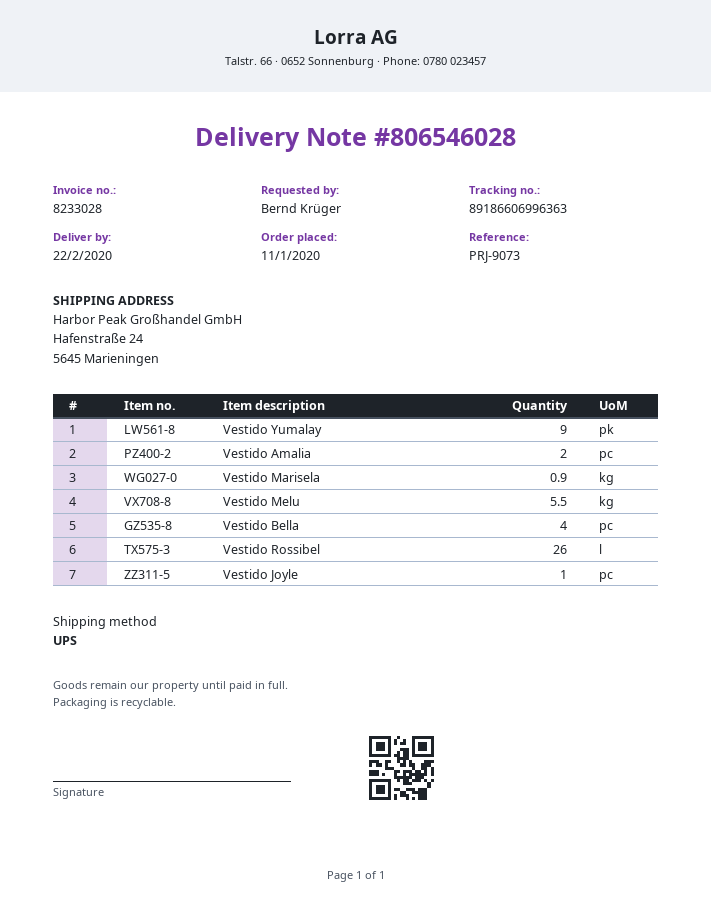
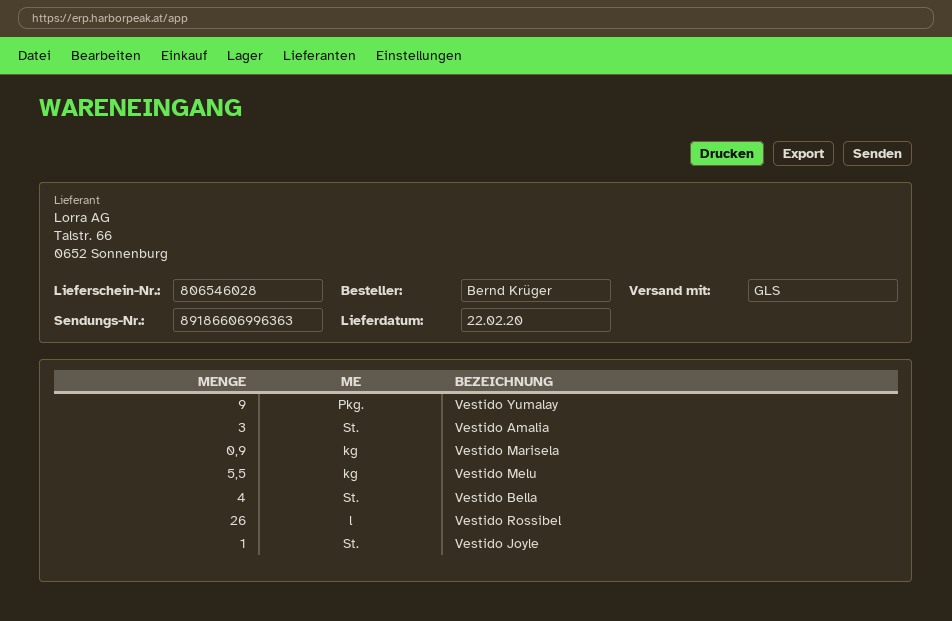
shipping method: UPS -> GLS
Vestido Amalia: 2 -> 3

